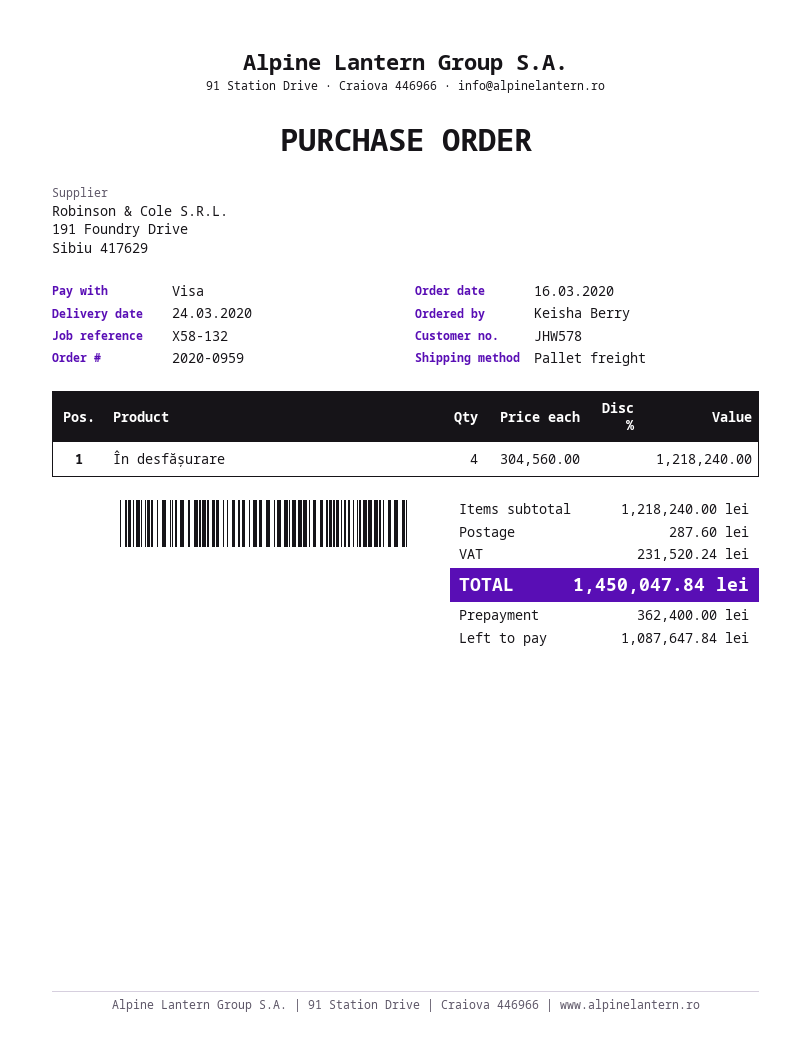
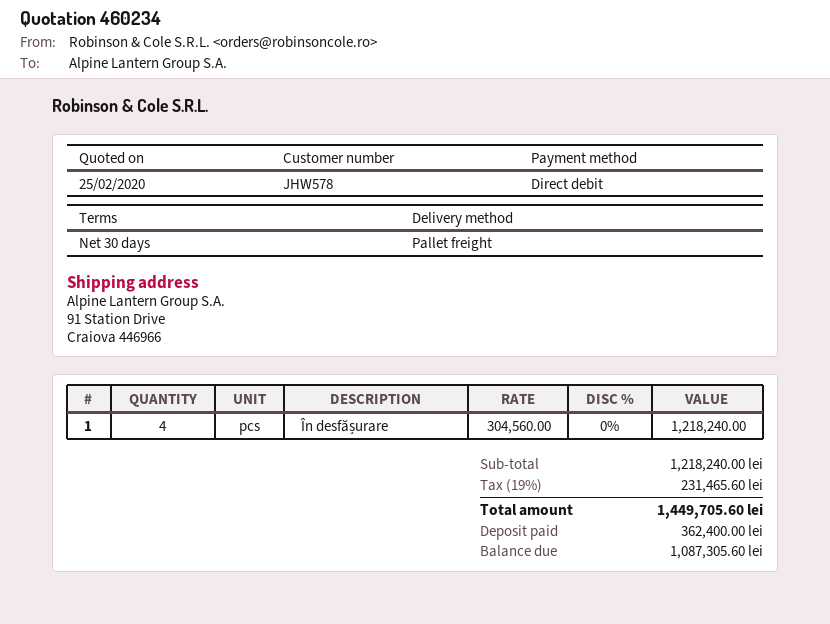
payment method: Visa -> direct debit
shipping: 287.60 -> none
tax: 231520.24 -> 231465.60
total: 1450047.84 -> 1449705.60
balance: 1087647.84 -> 1087305.60

